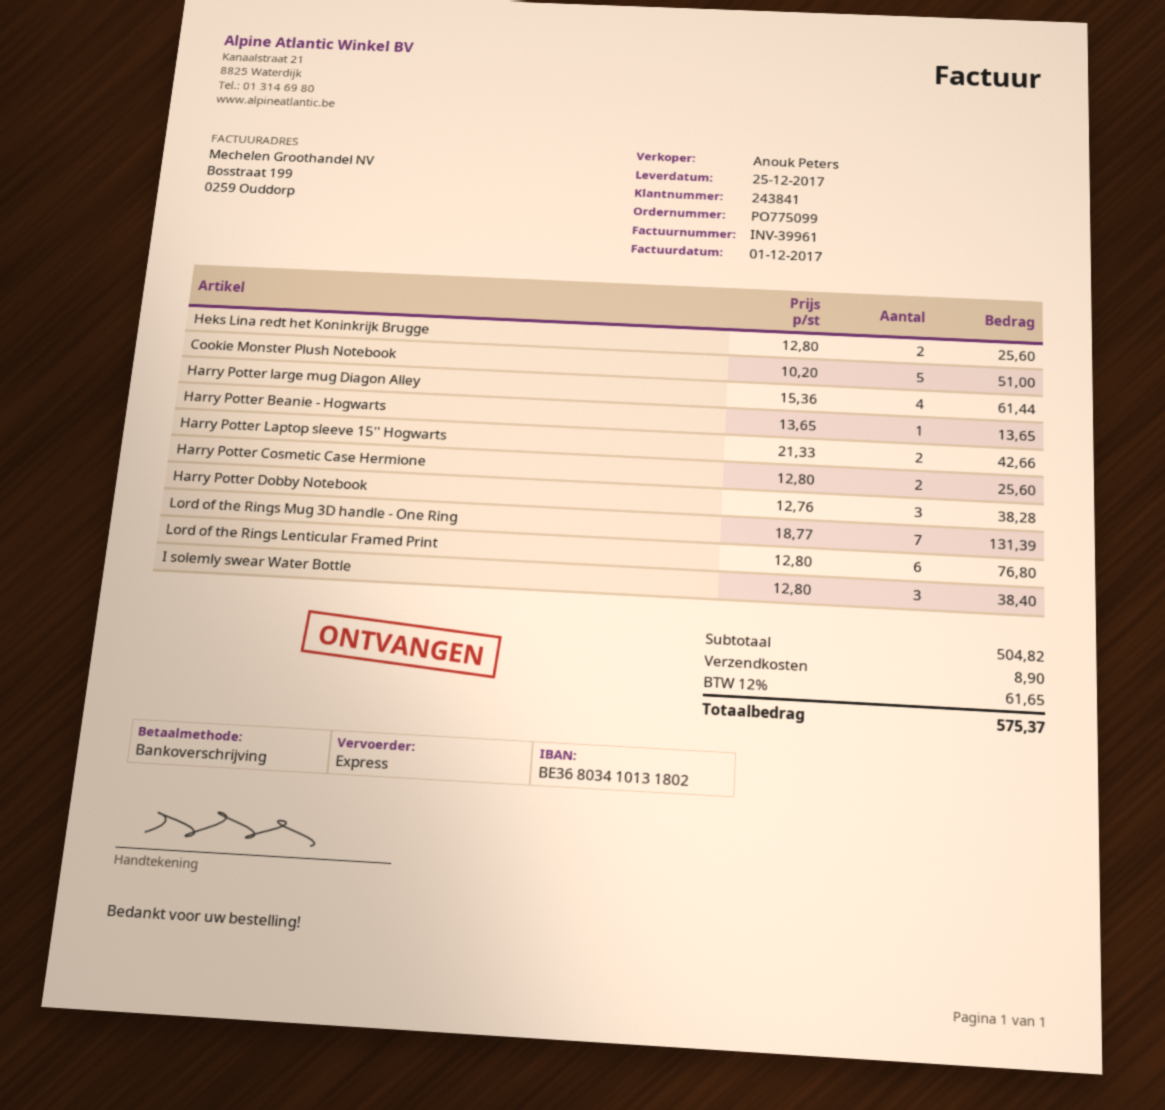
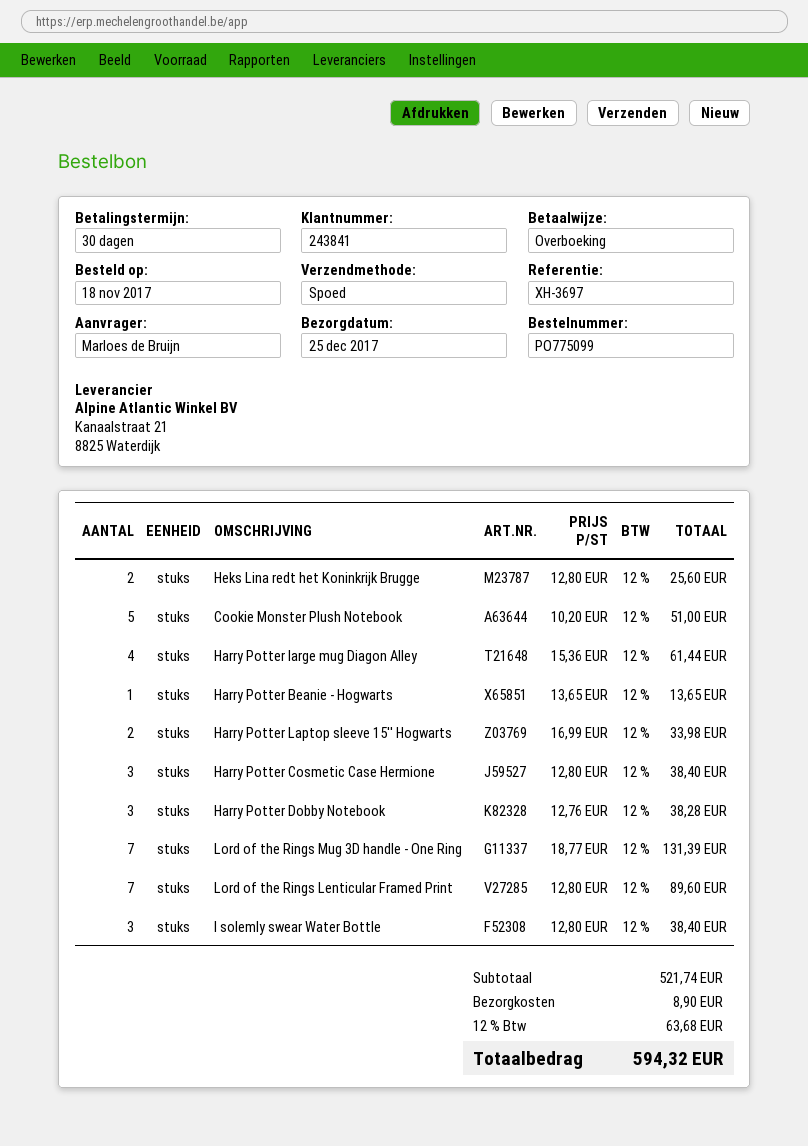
Harry Potter Laptop sleeve 15'' Hogwarts: 2 x 21.33 = 42.66 -> 2 x 16.99 = 33.98
Harry Potter Cosmetic Case Hermione: 2 x 12.80 = 25.60 -> 3 x 12.80 = 38.40
Lord of the Rings Lenticular Framed Print: 6 x 12.80 = 76.80 -> 7 x 12.80 = 89.60
subtotal: 504.82 -> 521.74
tax: 12% = 61.65 -> 12% = 63.68
total: 575.37 -> 594.32

